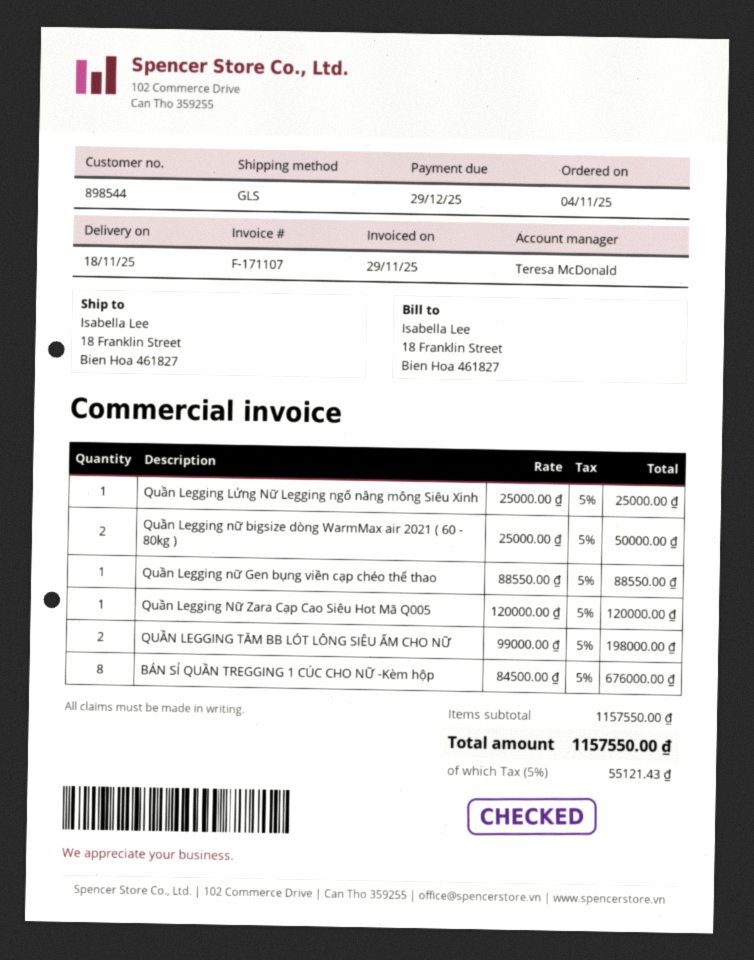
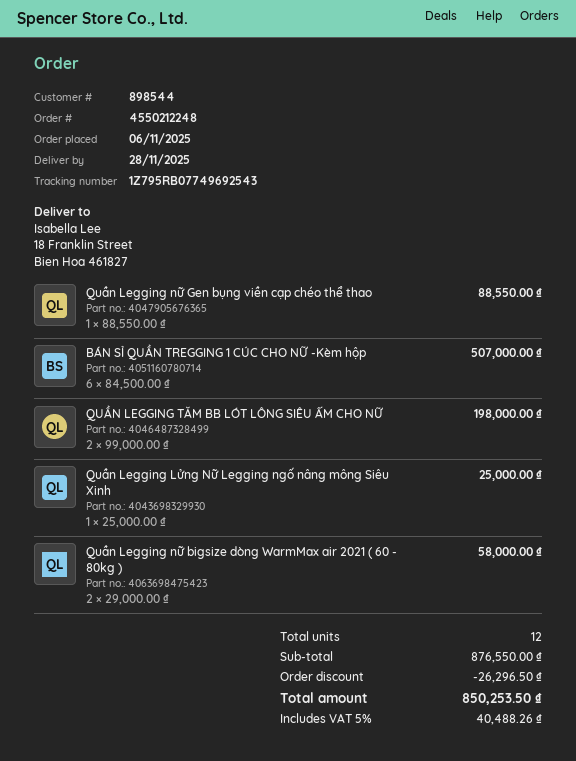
order date: 2025-11-04 -> 2025-11-06
delivery date: 2025-11-18 -> 2025-11-28
Quần Legging nữ bigsize dòng WarmMax air 2021 ( 60 - 80kg ): 2 x 25000.00 = 50000.00 -> 2 x 29000.00 = 58000.00
Quần Legging Nữ Zara Cạp Cao Siêu Hot Mã Q005: 1 x 120000.00 = 120000.00 -> none
BÁN SỈ QUẦN TREGGING 1 CÚC CHO NỮ -Kèm hộp: 8 x 84500.00 = 676000.00 -> 6 x 84500.00 = 507000.00
subtotal: 1157550.00 -> 876550.00
discount: none -> 26296.50
tax: 5% = 55121.43 -> 5% = 40488.26
total: 1157550.00 -> 850253.50

